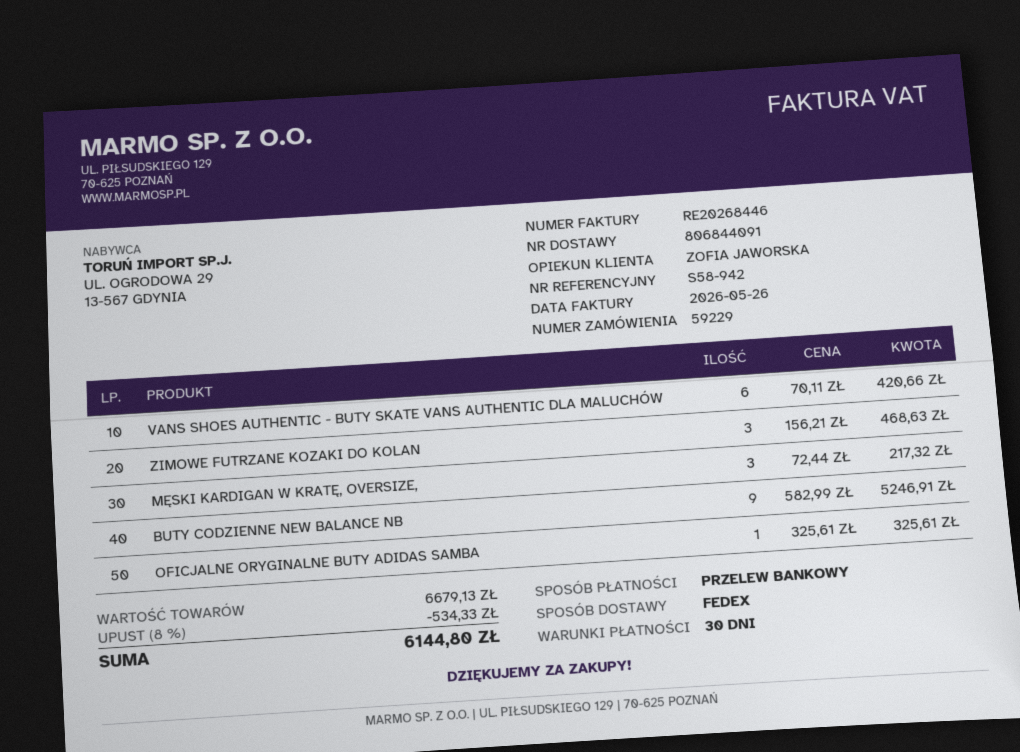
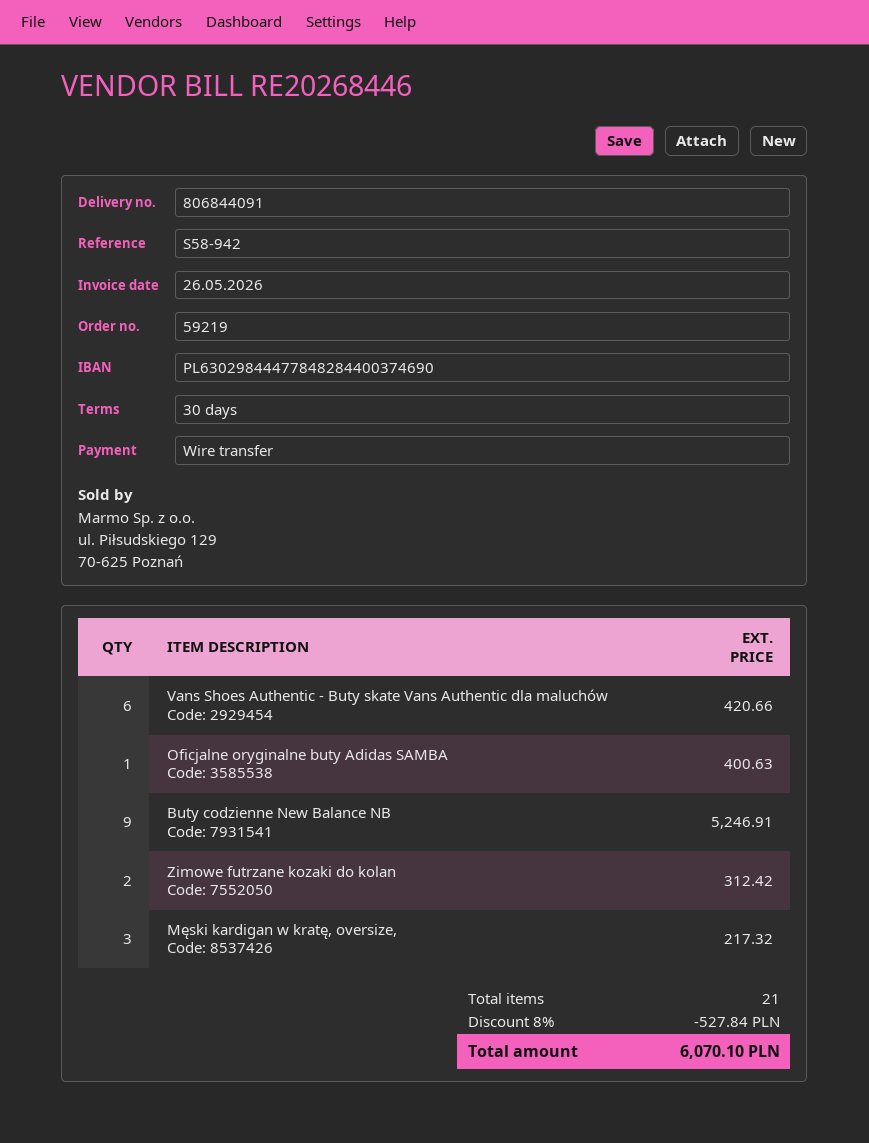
order number: 59229 -> 59219
ZIMOWE FUTRZANE KOZAKI DO KOLAN: 3 for 468.63 -> 2 for 312.42
OFICJALNE ORYGINALNE BUTY ADIDAS SAMBA: 1 for 325.61 -> 1 for 400.63
discount: 8% = 534.33 -> 8% = 527.84
total: 6144.80 -> 6070.10

